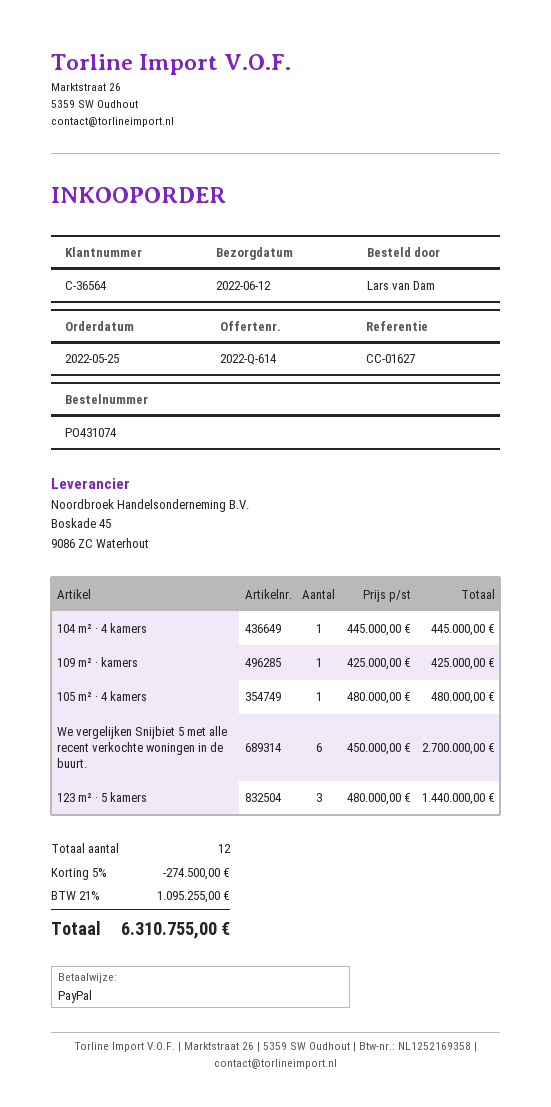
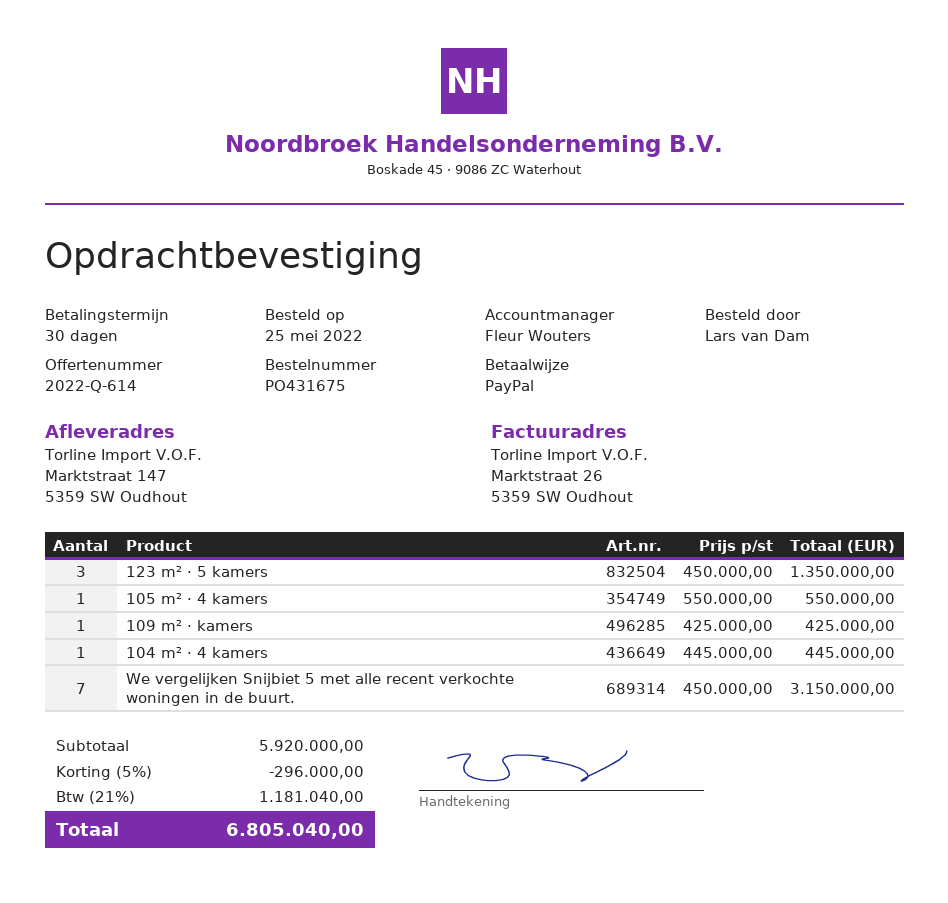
order number: PO431074 -> PO431675
105 m² · 4 kamers: 1 x 480000.00 = 480000.00 -> 1 x 550000.00 = 550000.00
We vergelijken Snijbiet 5 met alle recent verkochte woningen in de buurt.: 6 x 450000.00 = 2700000.00 -> 7 x 450000.00 = 3150000.00
123 m² · 5 kamers: 3 x 480000.00 = 1440000.00 -> 3 x 450000.00 = 1350000.00
discount: 5% = 274500.00 -> 5% = 296000.00
tax: 21% = 1095255.00 -> 21% = 1181040.00
total: 6310755.00 -> 6805040.00

